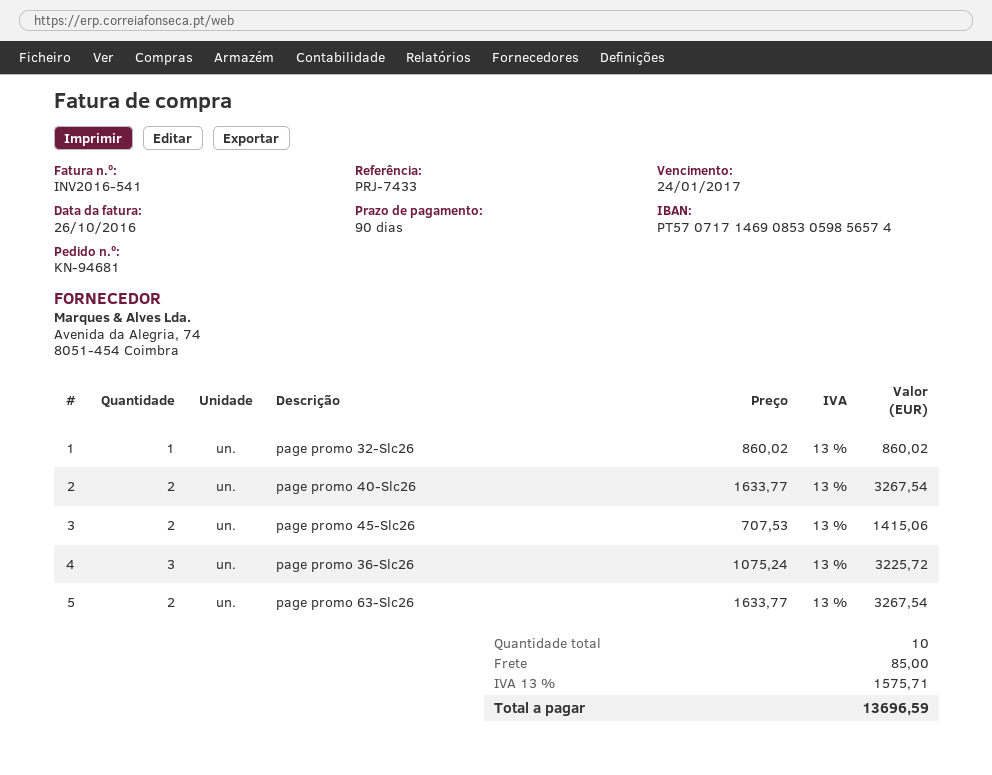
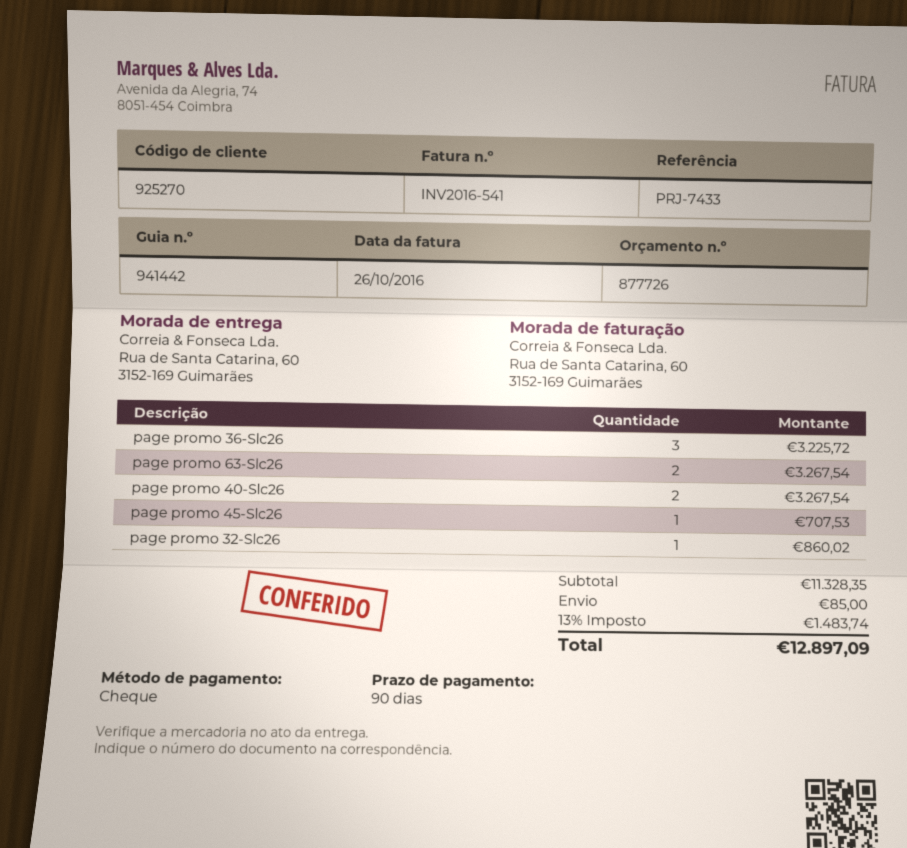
page promo 45-Slc26: 2 for 1415.06 -> 1 for 707.53
tax: 13% = 1575.71 -> 13% = 1483.74
total: 13696.59 -> 12897.09

